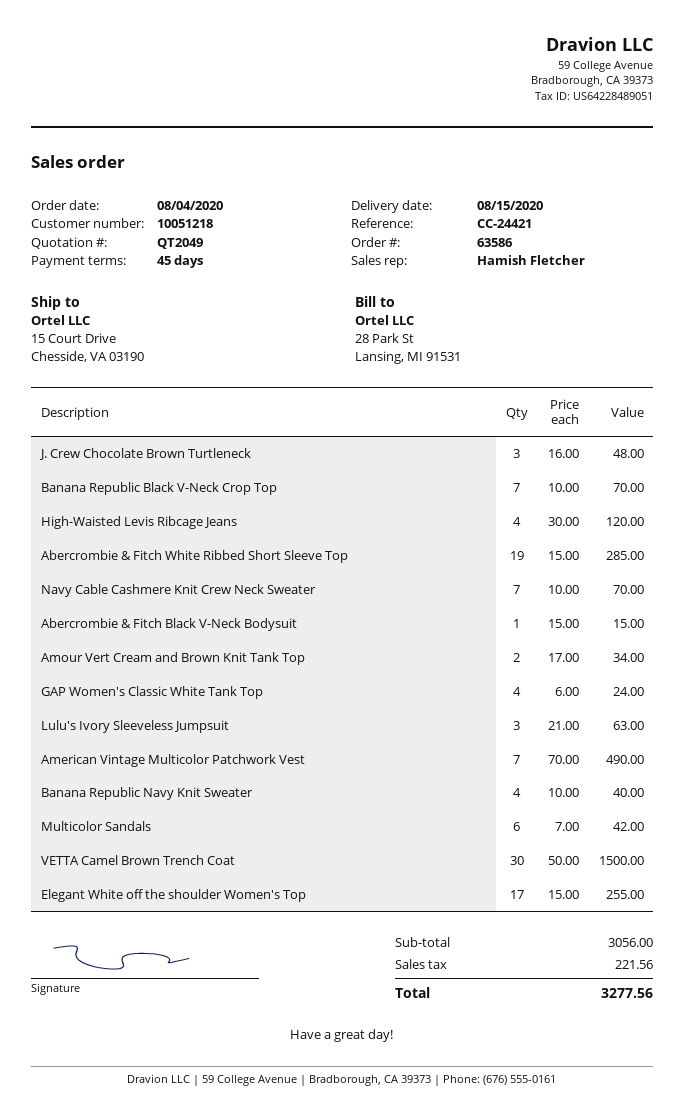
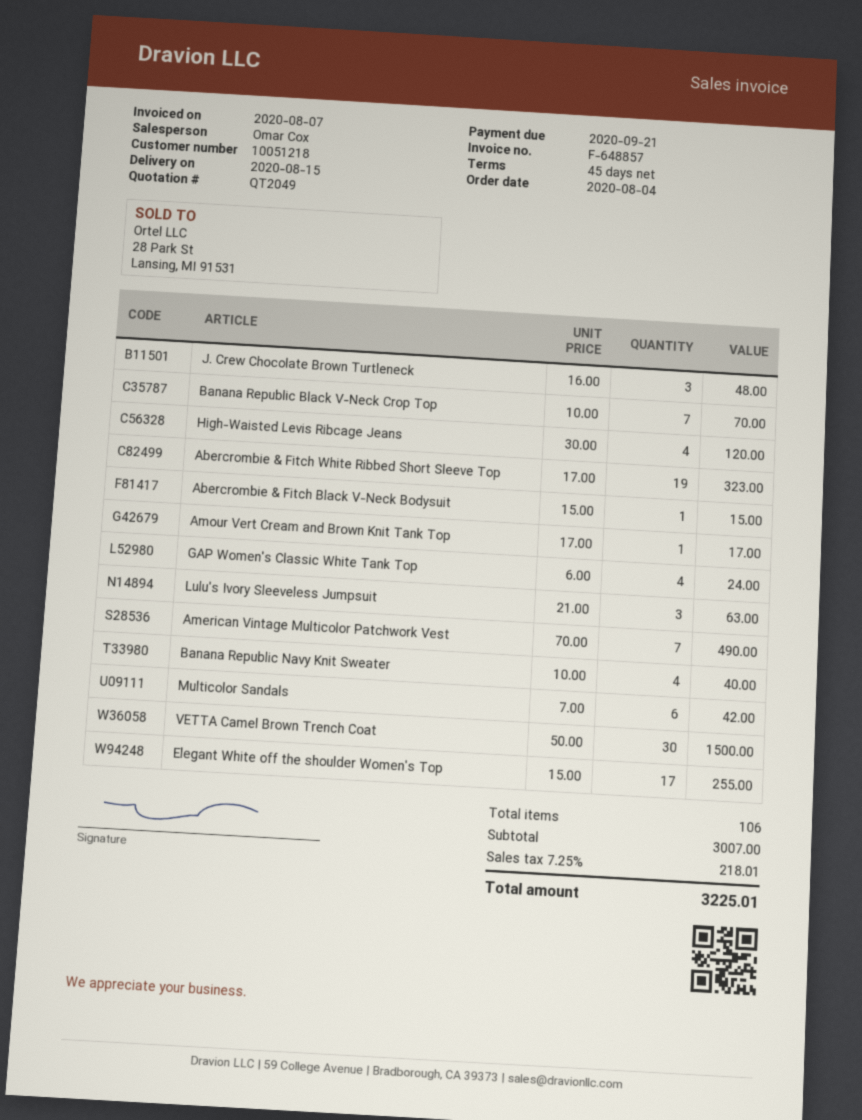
sales rep: Hamish Fletcher -> Omar Cox
Abercrombie & Fitch White Ribbed Short Sleeve Top: 19 x 15.00 = 285.00 -> 19 x 17.00 = 323.00
Navy Cable Cashmere Knit Crew Neck Sweater: 7 x 10.00 = 70.00 -> none
Amour Vert Cream and Brown Knit Tank Top: 2 x 17.00 = 34.00 -> 1 x 17.00 = 17.00
subtotal: 3056.00 -> 3007.00
tax: 221.56 -> 218.01
total: 3277.56 -> 3225.01

